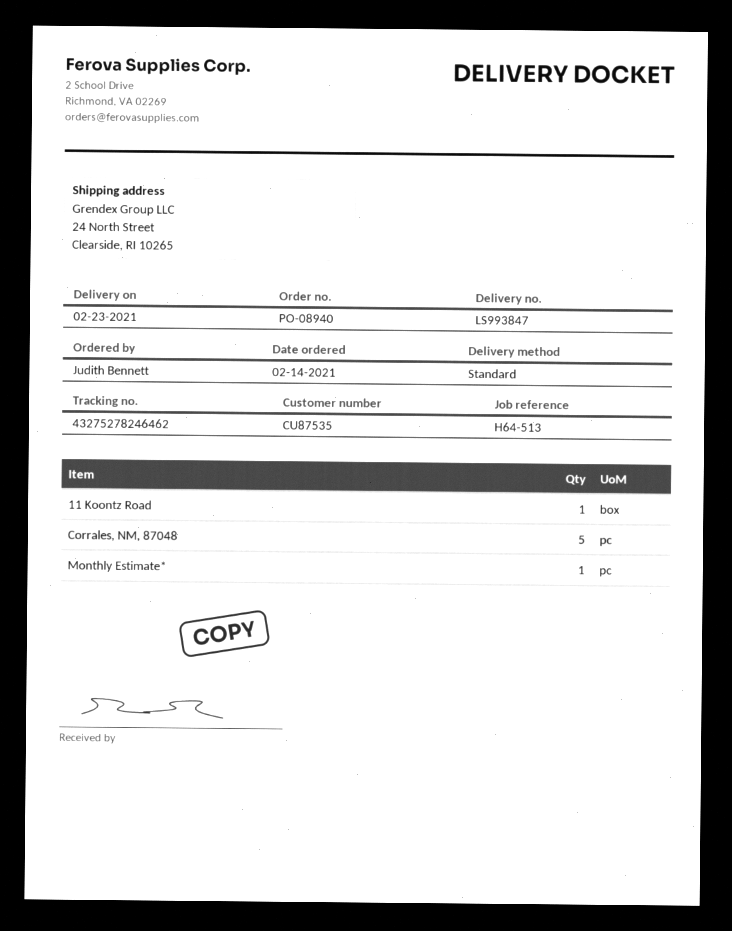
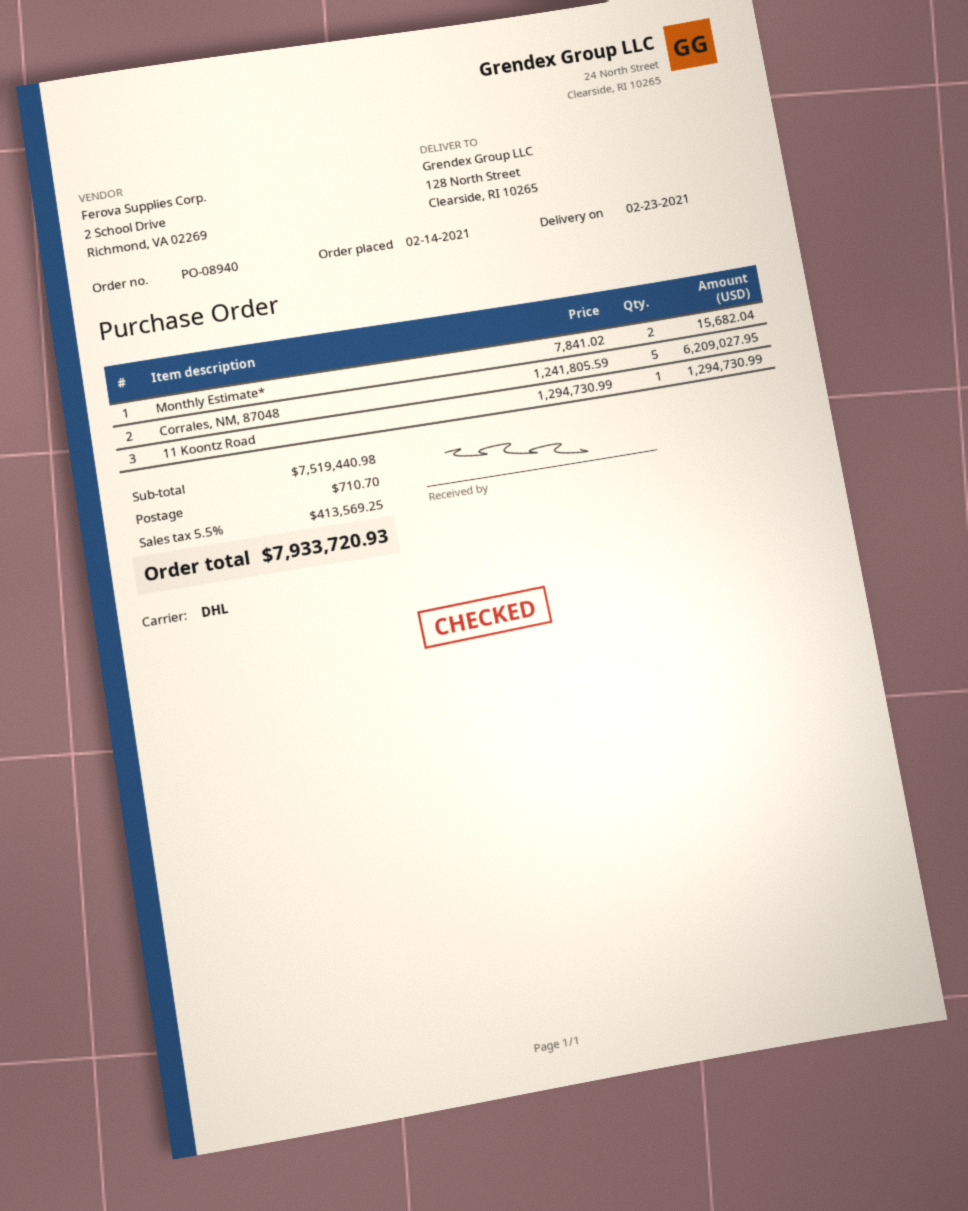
shipping method: standard -> DHL
ship to: 24 North Street, Clearside, RI 10265 -> 128 North Street, Clearside, RI 10265
Monthly Estimate*: 1 -> 2

